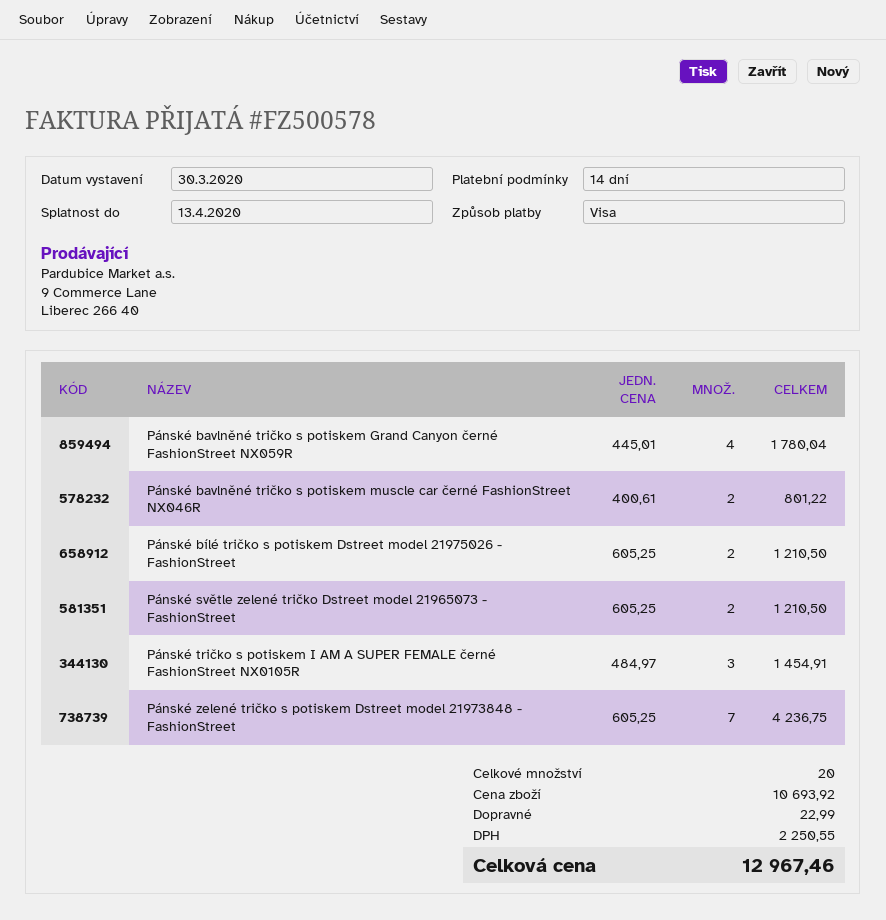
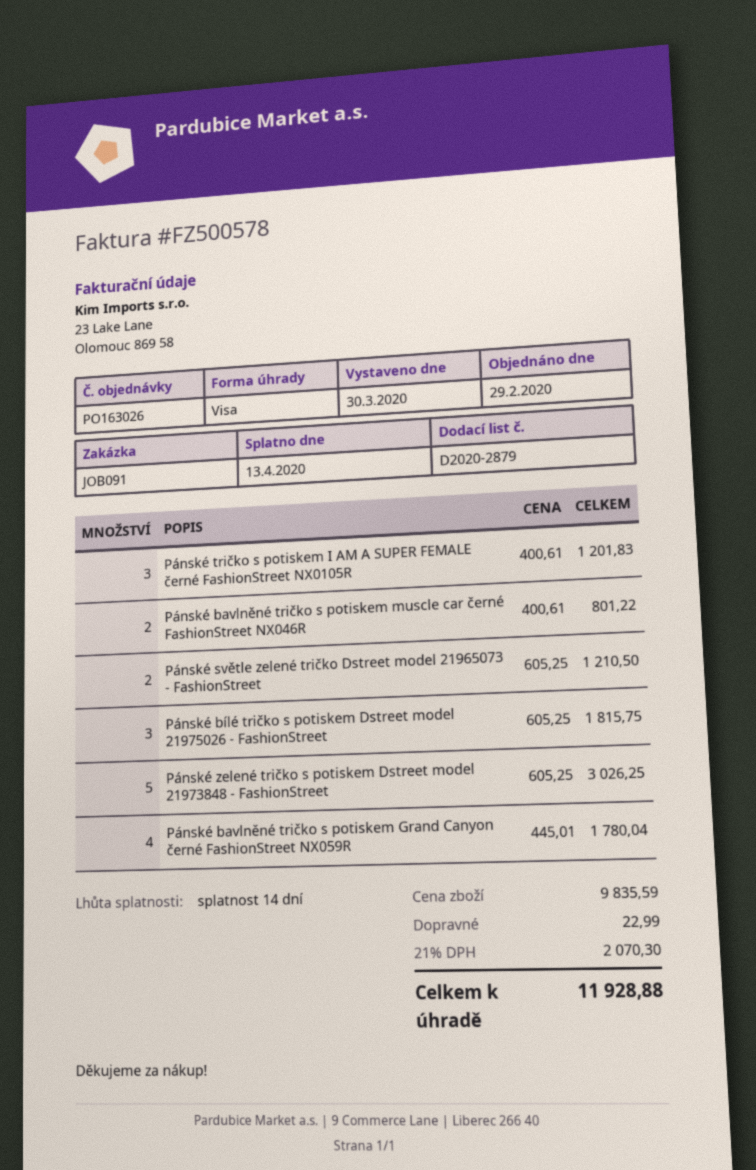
Pánské bílé tričko s potiskem Dstreet model 21975026 - FashionStreet: 2 x 605.25 = 1210.50 -> 3 x 605.25 = 1815.75
Pánské tričko s potiskem I AM A SUPER FEMALE černé FashionStreet NX0105R: 3 x 484.97 = 1454.91 -> 3 x 400.61 = 1201.83
Pánské zelené tričko s potiskem Dstreet model 21973848 - FashionStreet: 7 x 605.25 = 4236.75 -> 5 x 605.25 = 3026.25
subtotal: 10693.92 -> 9835.59
tax: 2250.55 -> 2070.30
total: 12967.46 -> 11928.88

